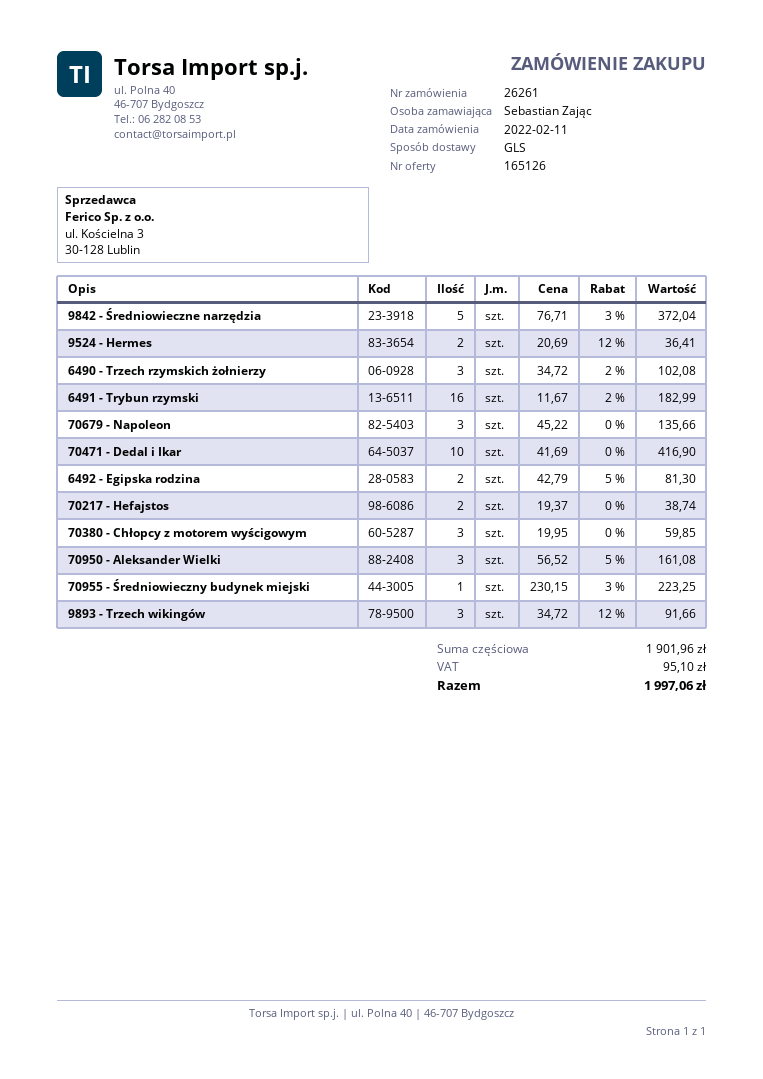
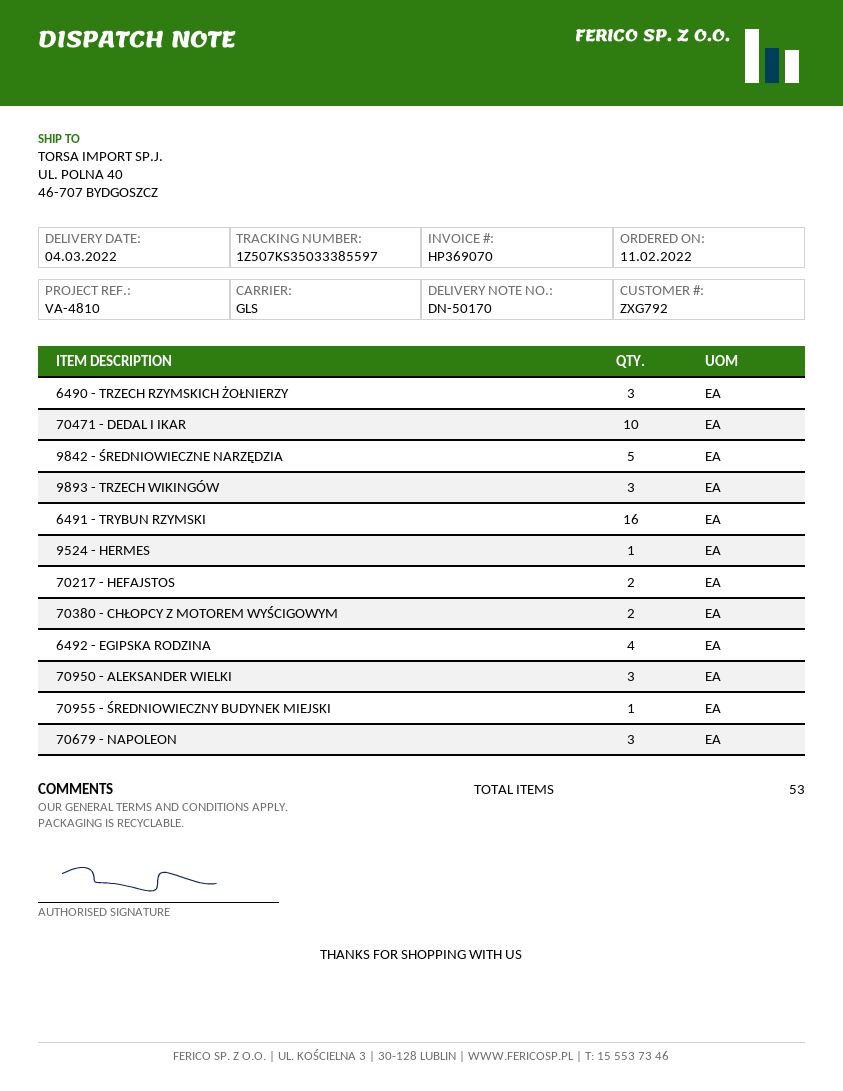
9524 - Hermes: 2 -> 1
6492 - Egipska rodzina: 2 -> 4
70380 - Chłopcy z motorem wyścigowym: 3 -> 2

